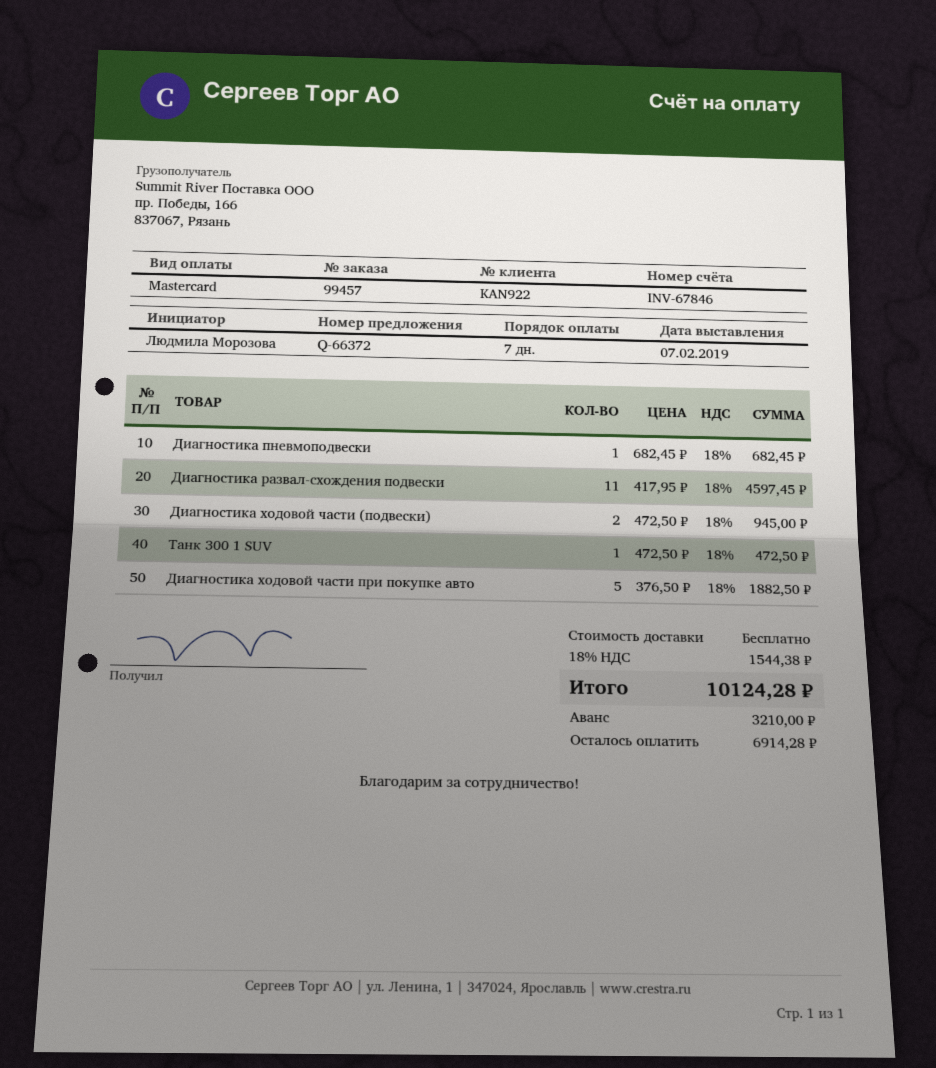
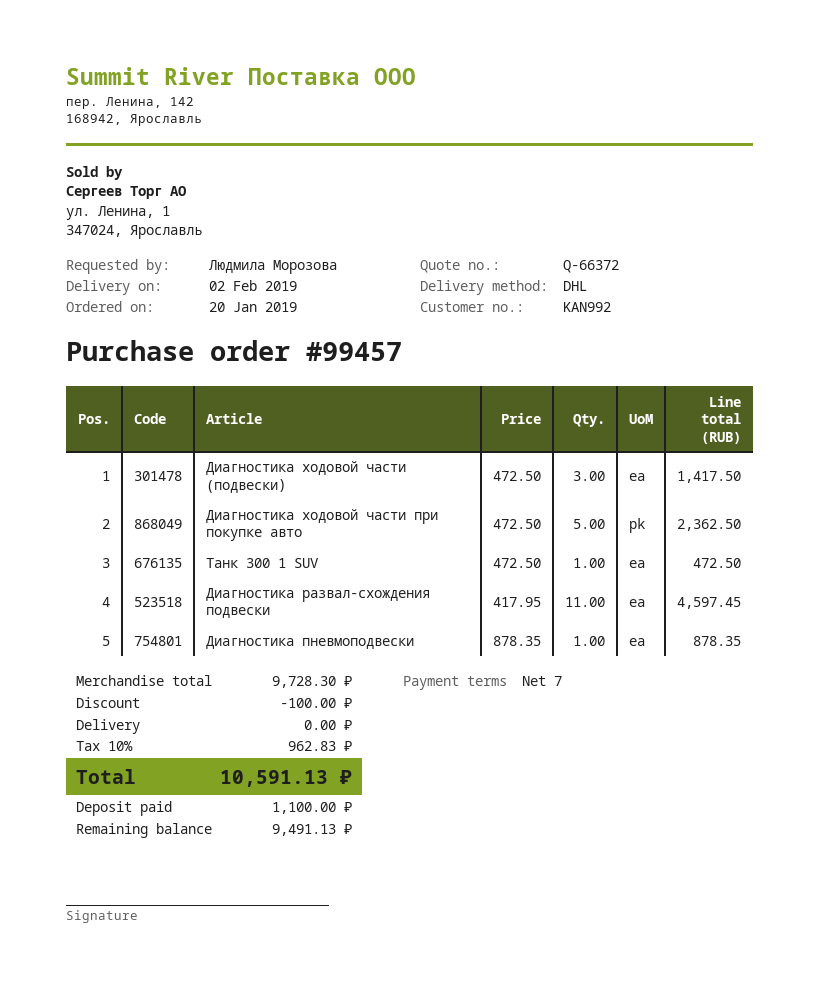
customer number: KAN922 -> KAN992
Диагностика пневмоподвески: 1 x 682.45 = 682.45 -> 1 x 878.35 = 878.35
Диагностика ходовой части (подвески): 2 x 472.50 = 945.00 -> 3 x 472.50 = 1417.50
Диагностика ходовой части при покупке авто: 5 x 376.50 = 1882.50 -> 5 x 472.50 = 2362.50
discount: none -> 100.00
tax: 18% = 1544.38 -> 10% = 962.83
total: 10124.28 -> 10591.13
deposit: 3210.00 -> 1100.00
balance: 6914.28 -> 9491.13

